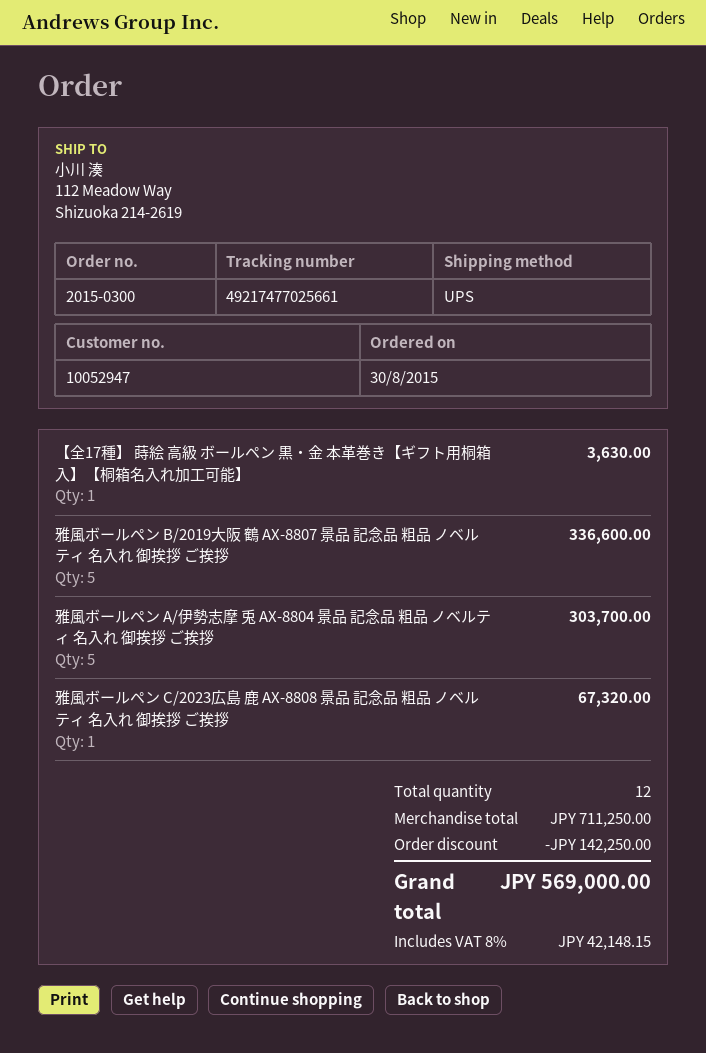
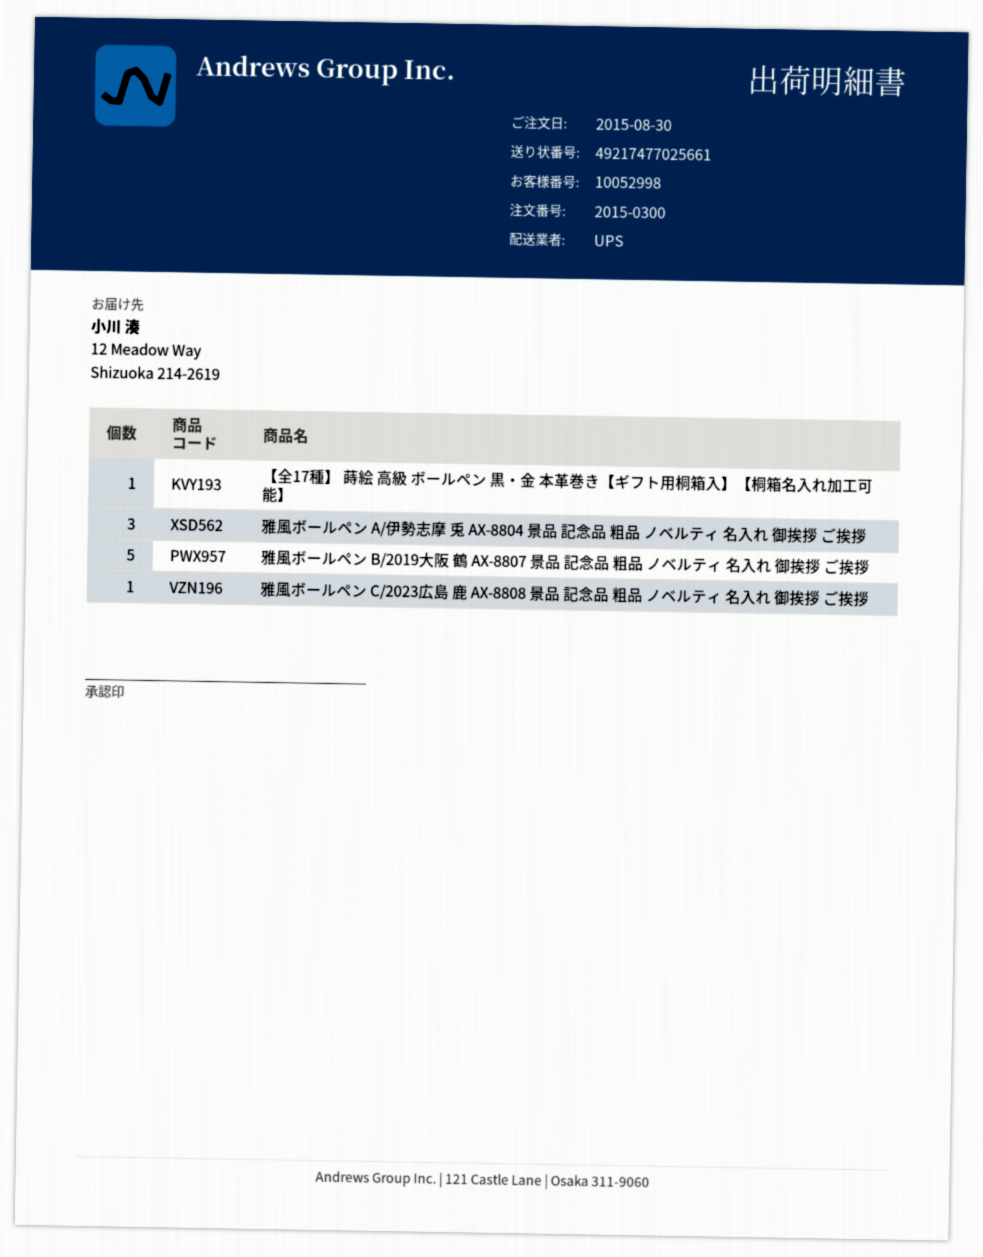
customer number: 10052947 -> 10052998
ship to: 112 Meadow Way, Shizuoka 214-2619 -> 12 Meadow Way, Shizuoka 214-2619
雅風ボールペン A/伊勢志摩 兎 AX-8804 景品 記念品 粗品 ノベルティ 名入れ 御挨拶 ご挨拶: 5 -> 3

